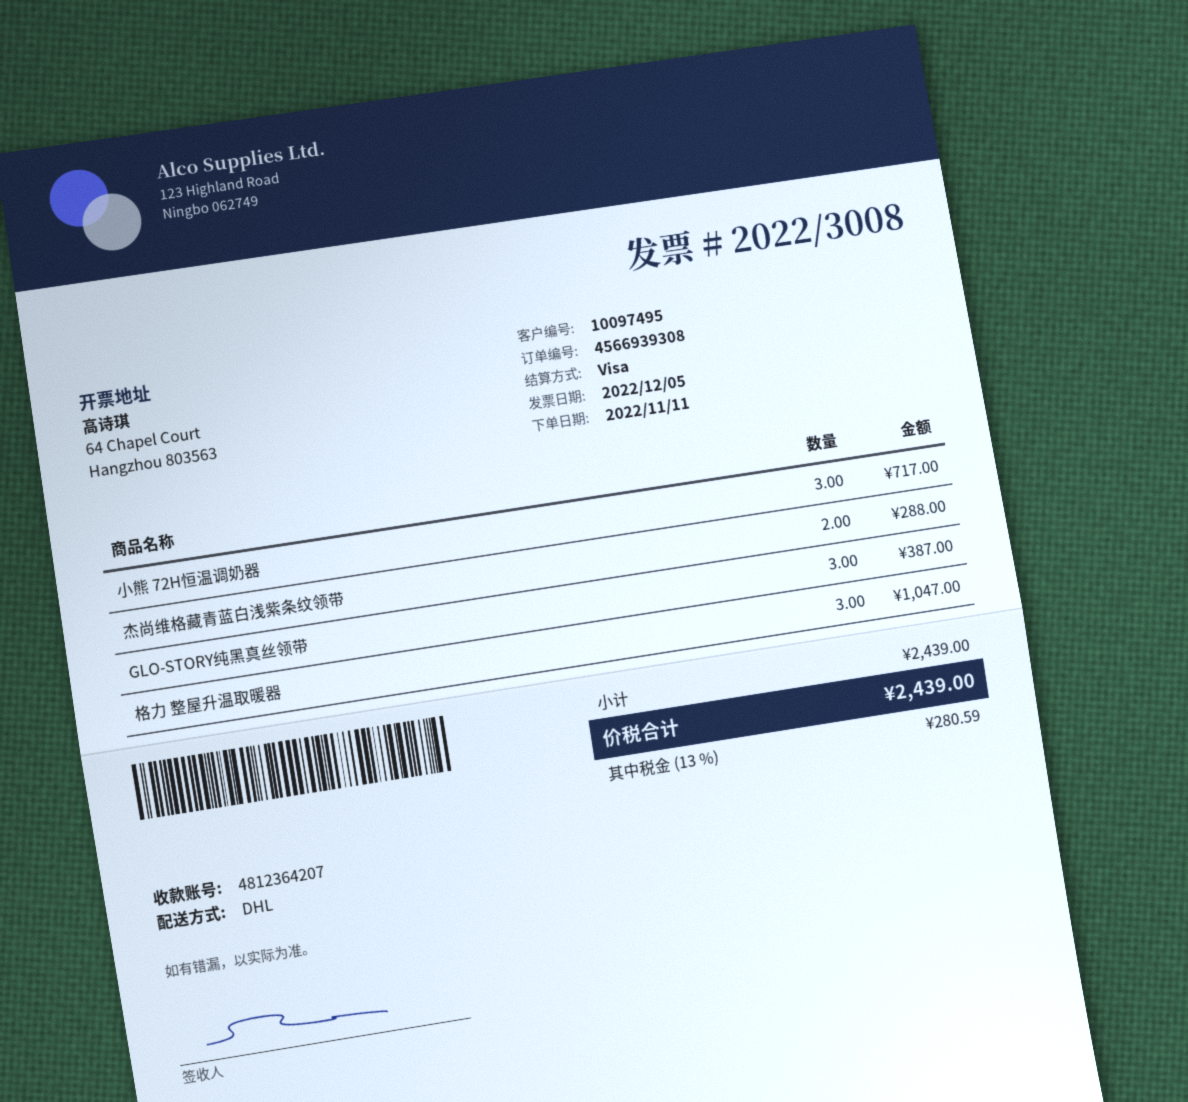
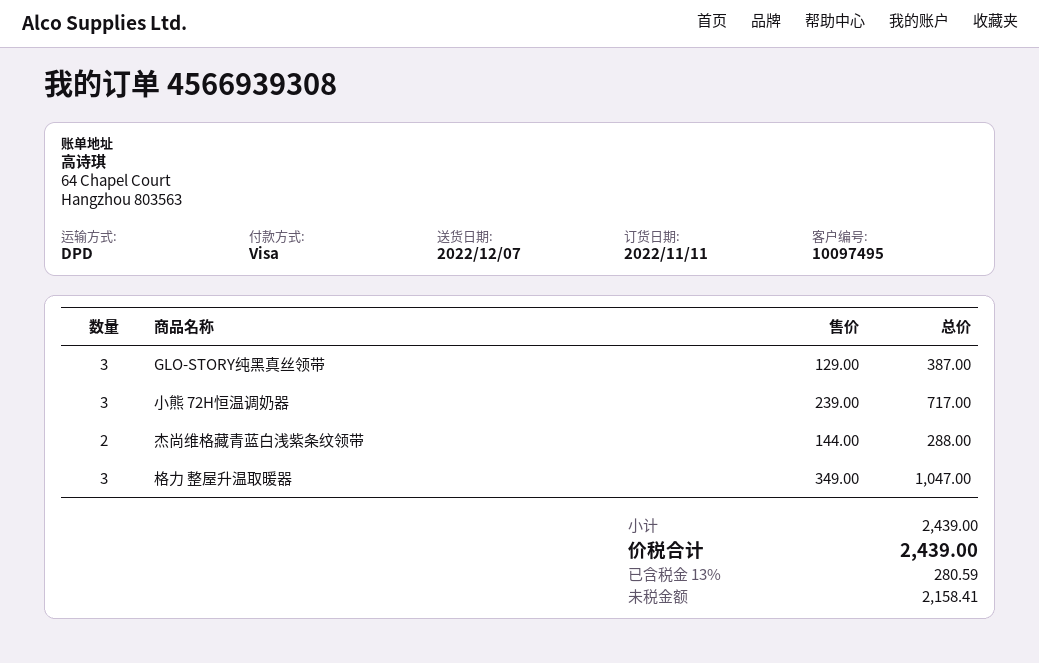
shipping method: DHL -> DPD

